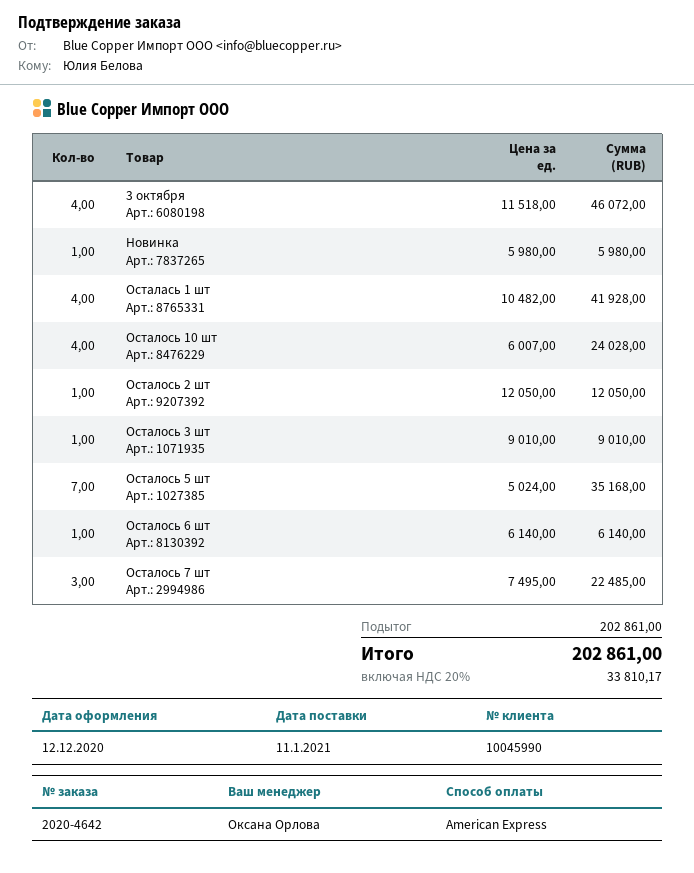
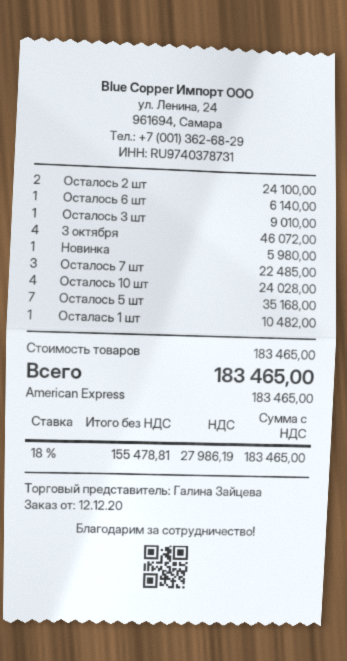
sales rep: Оксана Орлова -> Галина Зайцева
Осталась 1 шт: 4 for 41928.00 -> 1 for 10482.00
Осталось 2 шт: 1 for 12050.00 -> 2 for 24100.00
subtotal: 202861.00 -> 183465.00
tax: 20% = 33810.17 -> 18% = 27986.19
total: 202861.00 -> 183465.00

